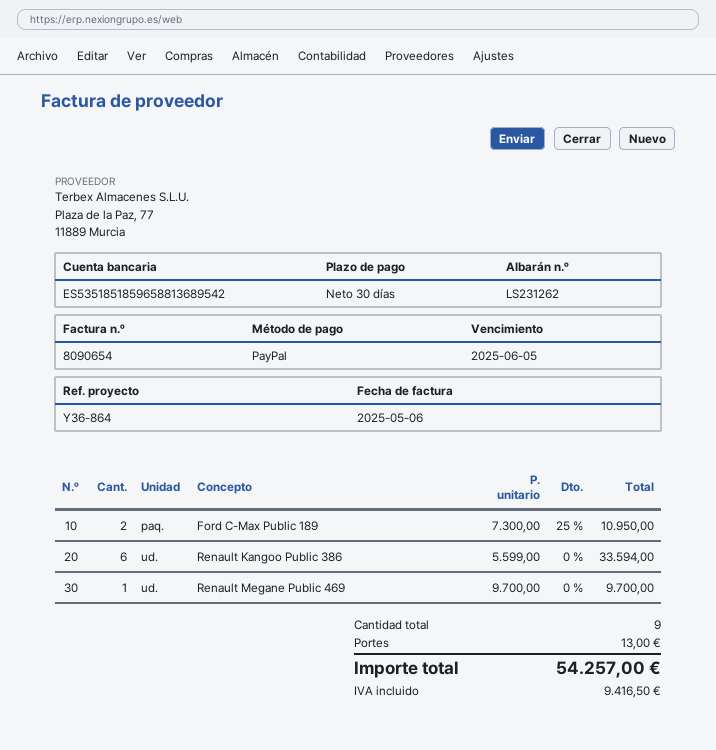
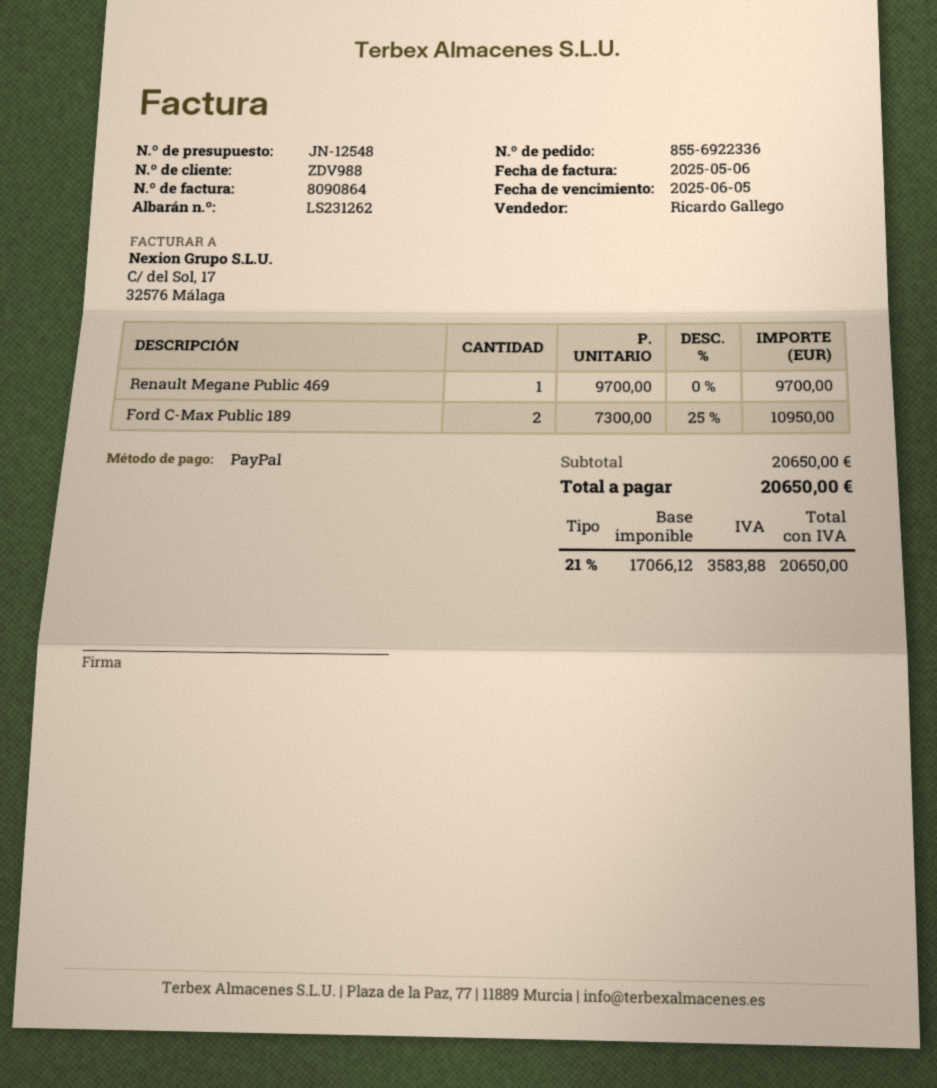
invoice number: 8090654 -> 8090864
Renault Kangoo Public 386: 6 x 5599.00 = 33594.00 -> none
shipping: 13.00 -> none
tax: 9416.50 -> 3583.88
total: 54257.00 -> 20650.00

